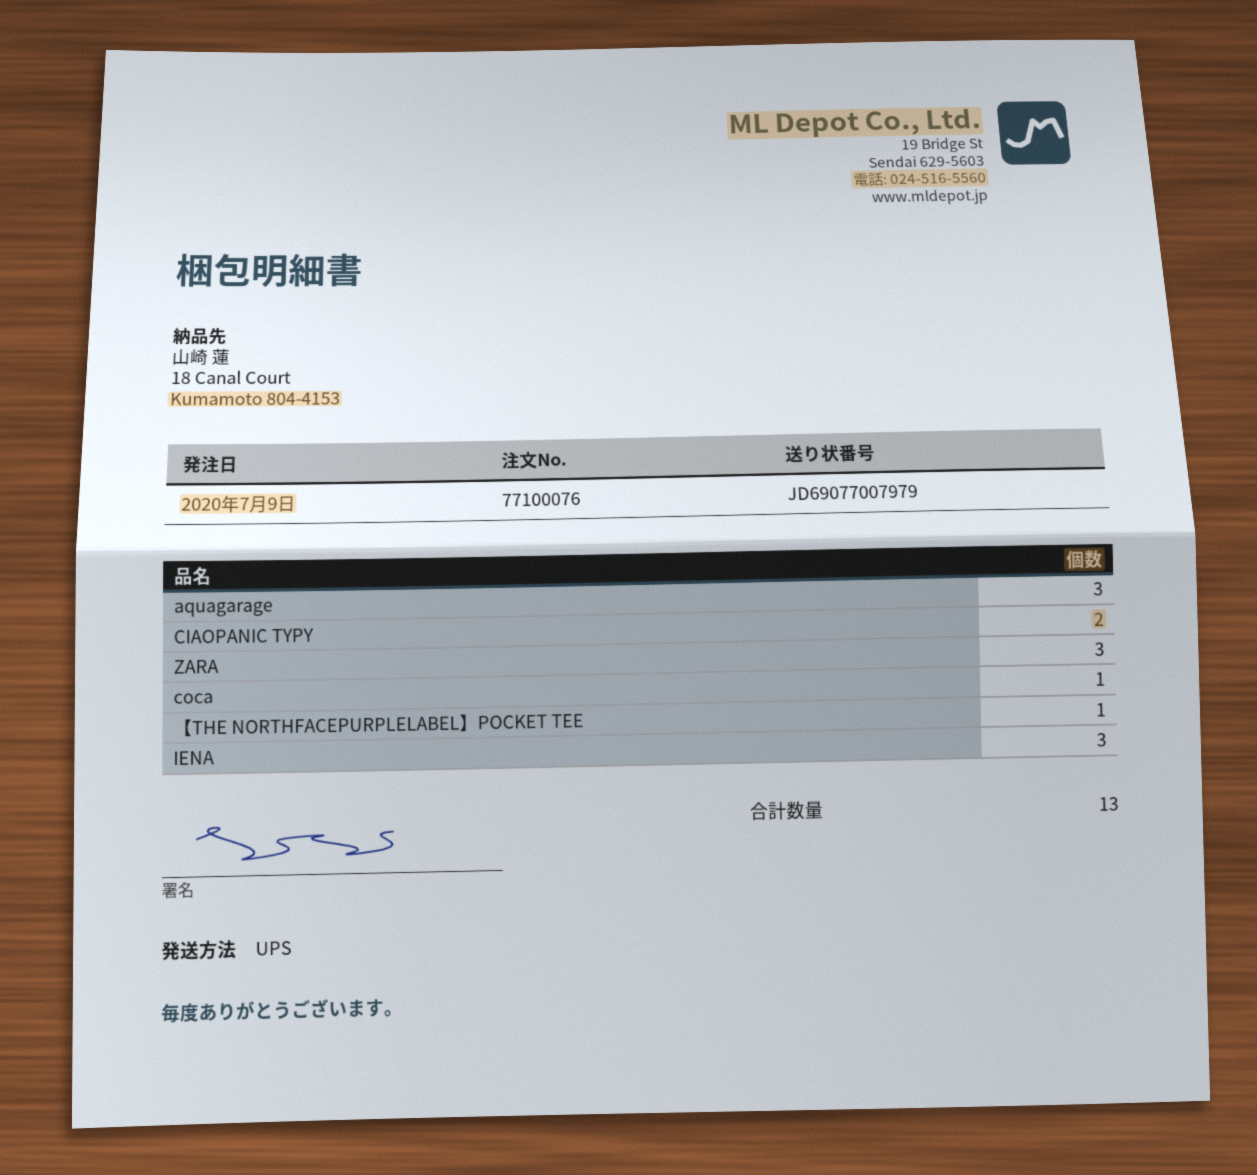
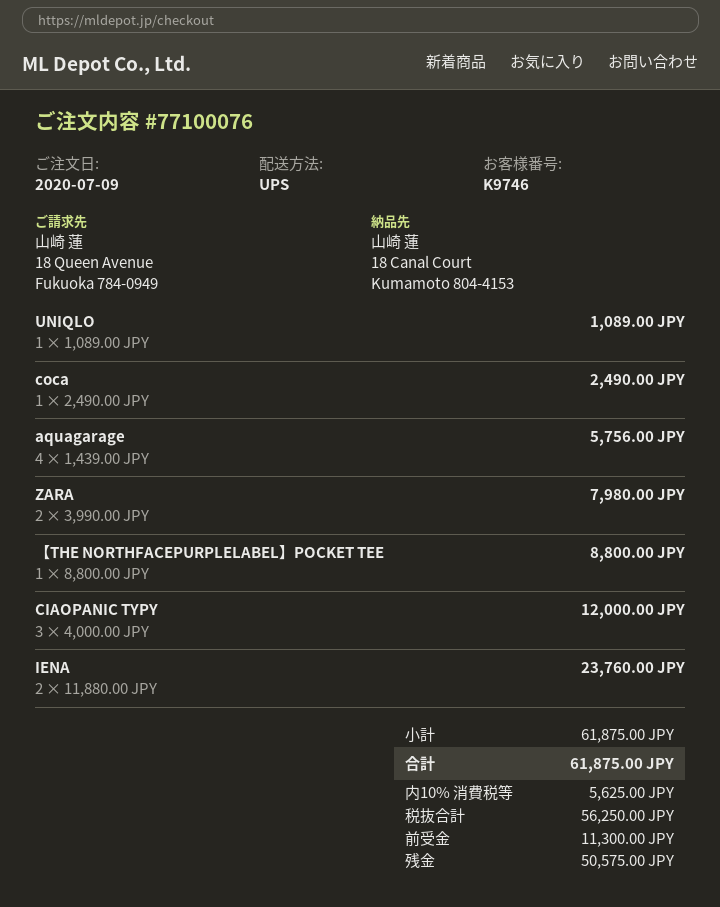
aquagarage: 3 -> 4
CIAOPANIC TYPY: 2 -> 3
ZARA: 3 -> 2
IENA: 3 -> 2
UNIQLO: none -> 1

